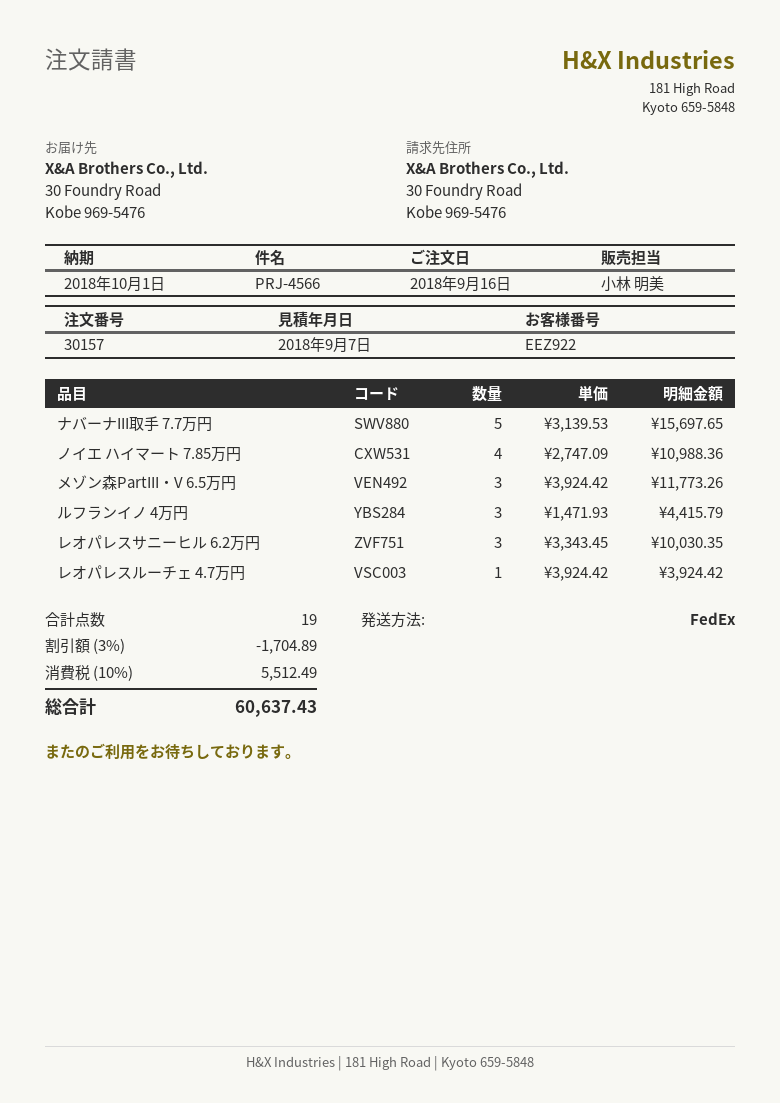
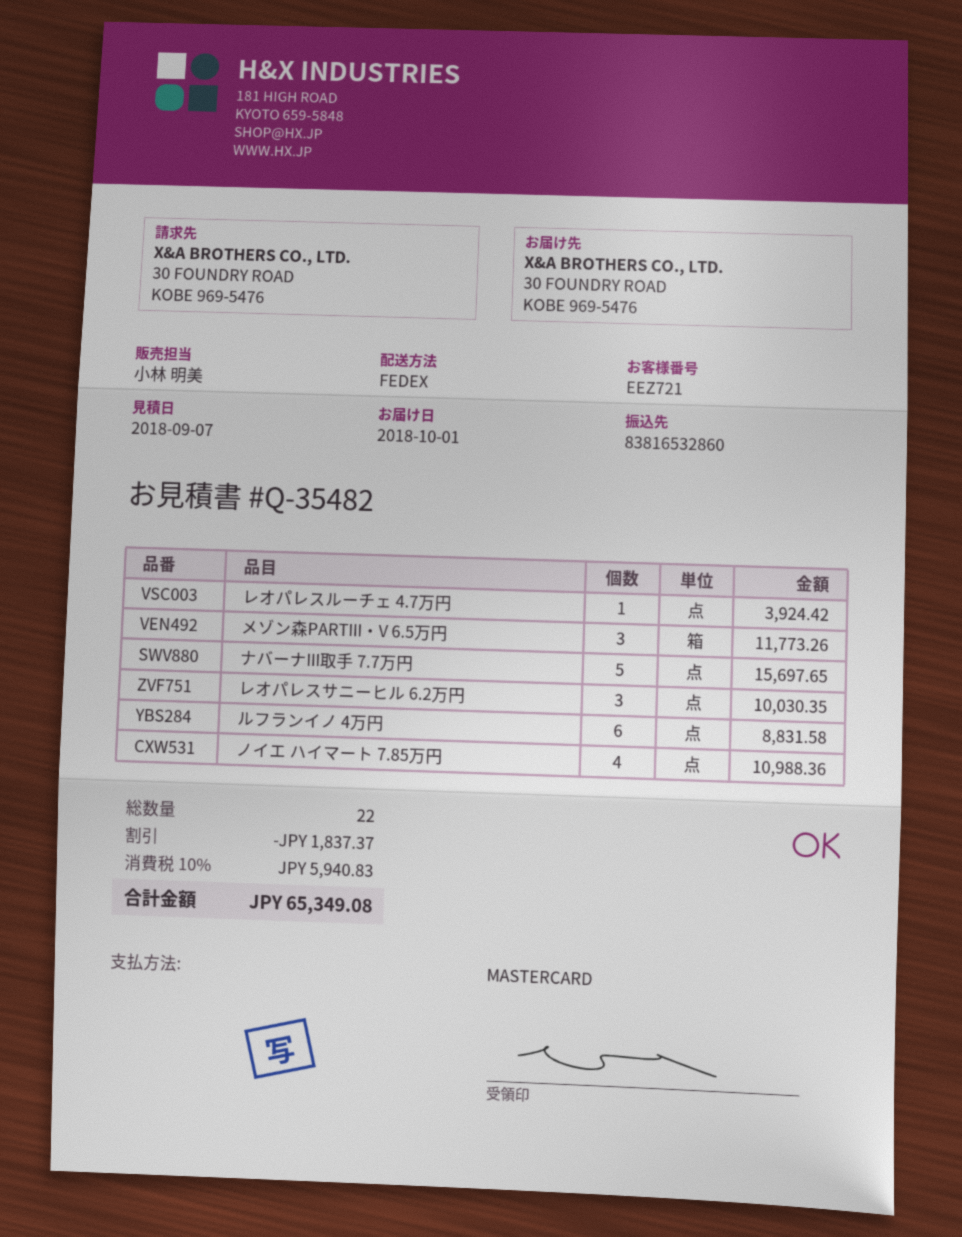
customer number: EEZ922 -> EEZ721
ルフランイノ 4万円: 3 for 4415.79 -> 6 for 8831.58
total quantity: 19 -> 22
discount: 1704.89 -> 1837.37
tax: 10% = 5512.49 -> 10% = 5940.83
total: 60637.43 -> 65349.08

